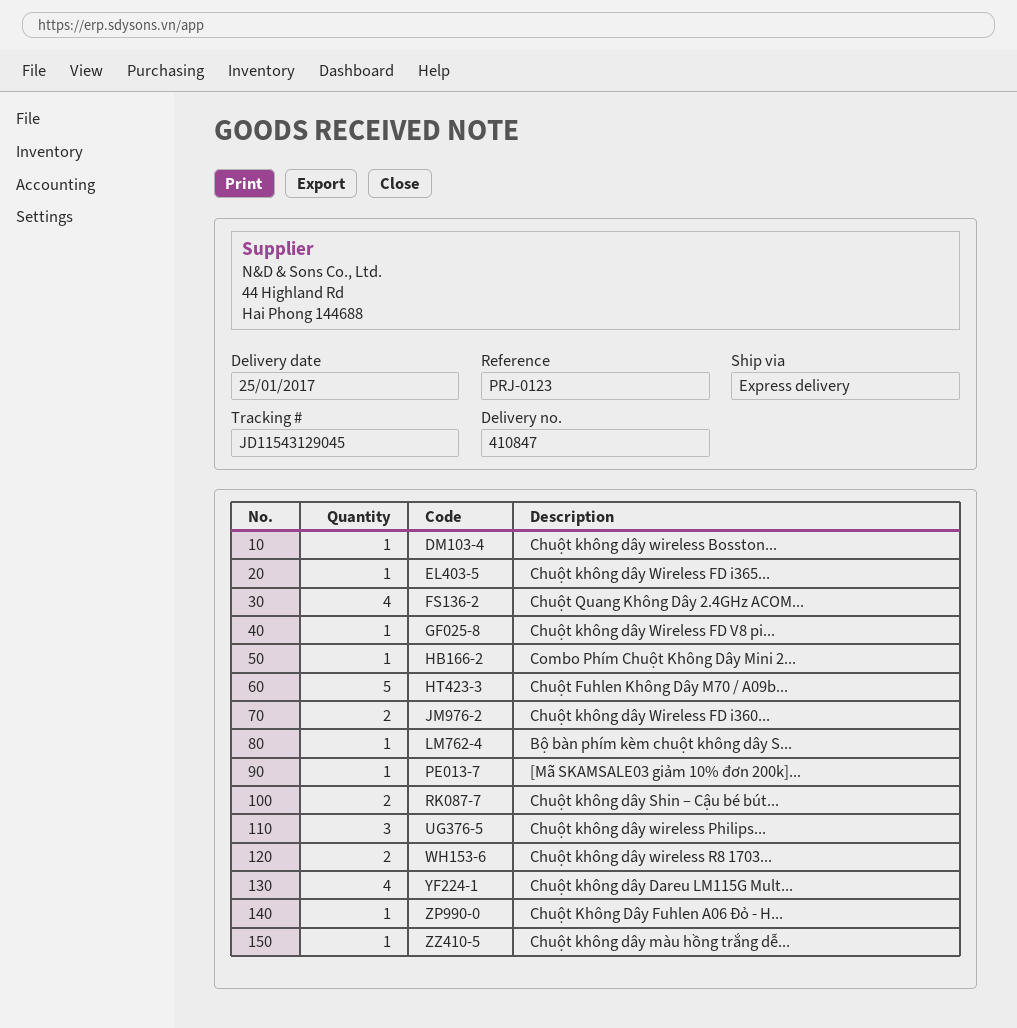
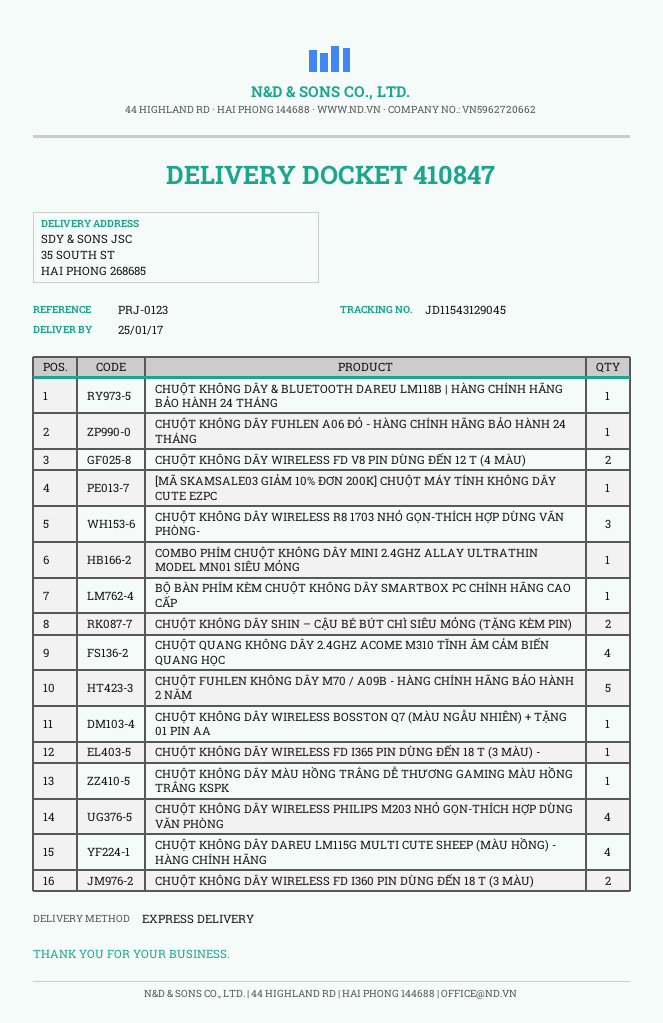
Chuột không dây Wireless FD V8 pi...: 1 -> 2
Chuột không dây wireless Philips...: 3 -> 4
Chuột không dây wireless R8 1703...: 2 -> 3
CHUỘT KHÔNG DÂY & BLUETOOTH DAREU LM118B | HÀNG CHÍNH HÃNG BẢO HÀNH 24 THÁNG: none -> 1

